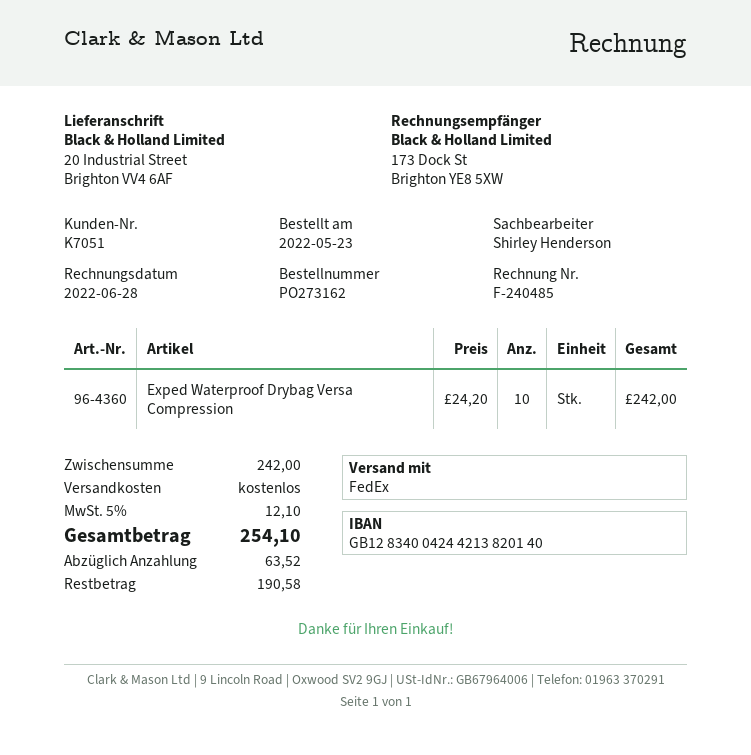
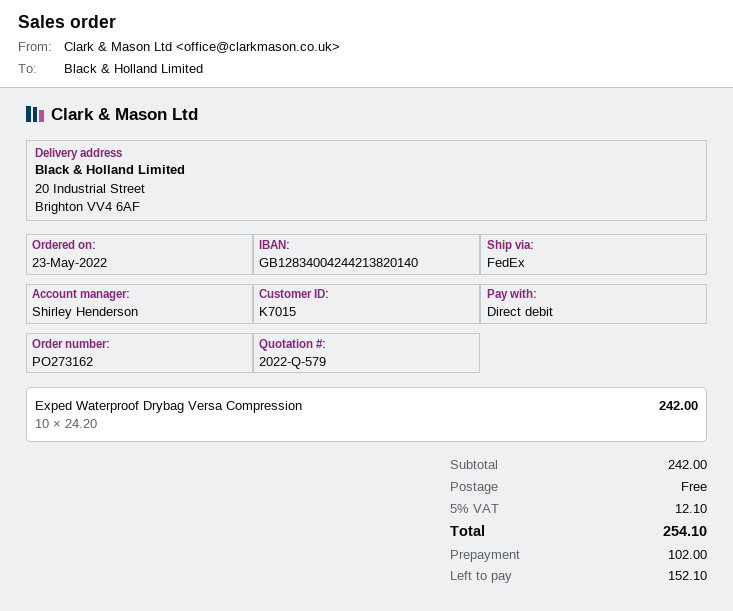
customer number: K7051 -> K7015
deposit: 63.52 -> 102.00
balance: 190.58 -> 152.10

